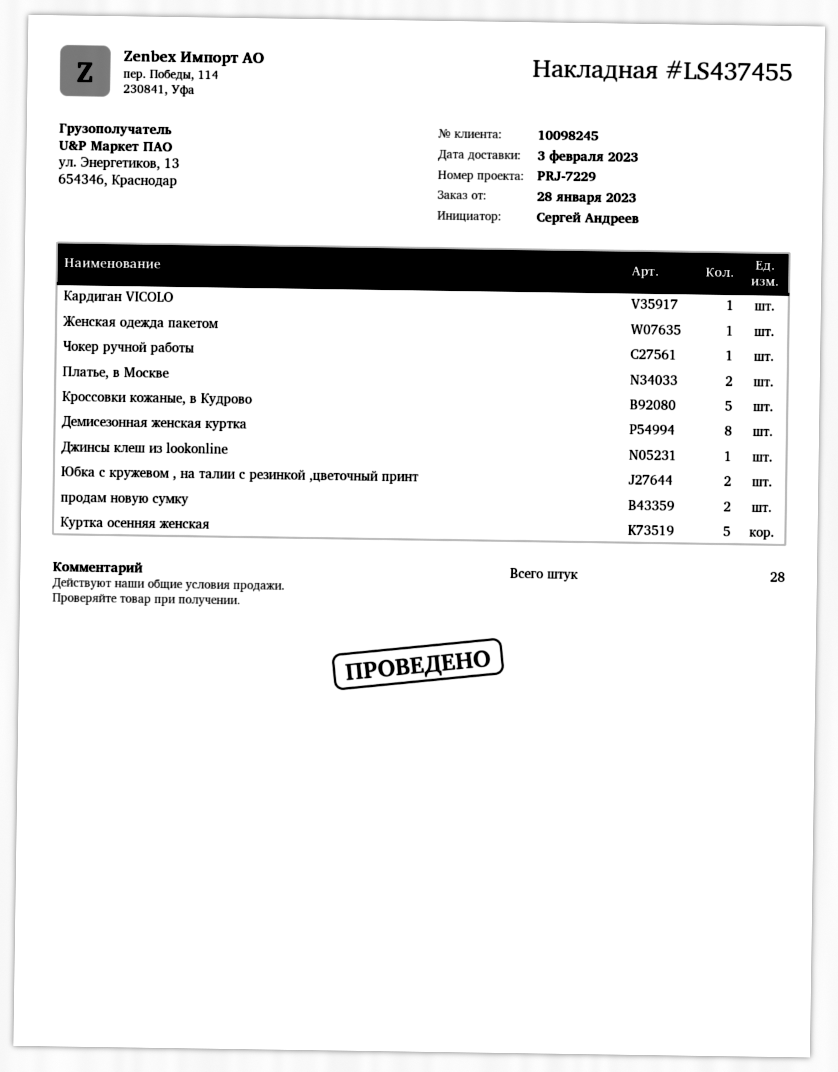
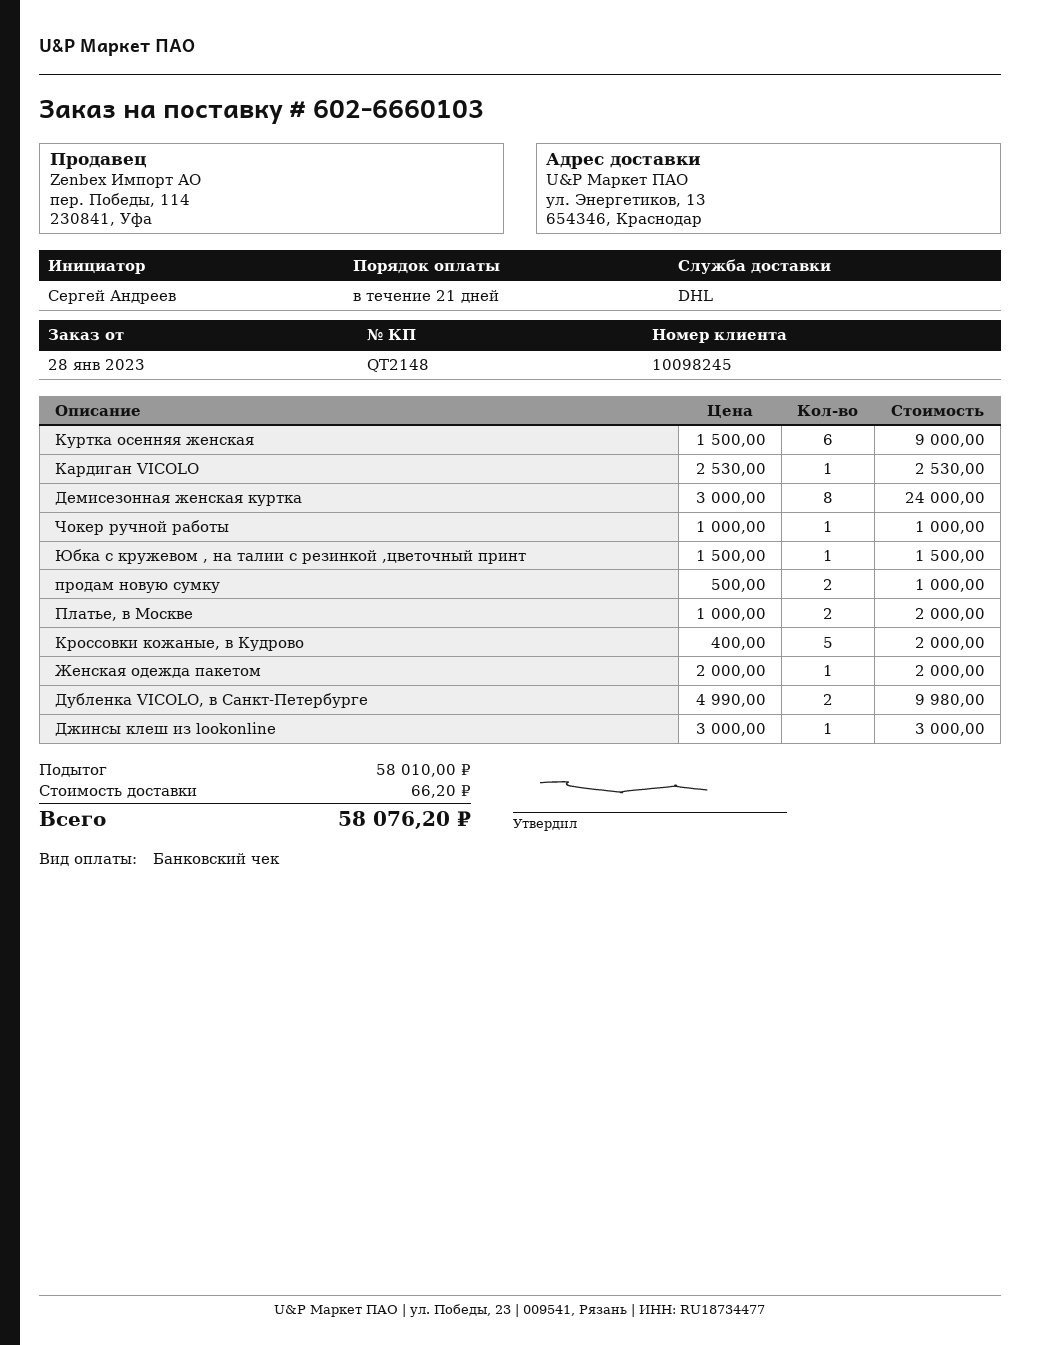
Юбка с кружевом , на талии с резинкой ,цветочный принт: 2 -> 1
Куртка осенняя женская: 5 -> 6
Дубленка VICOLO, в Санкт-Петербурге: none -> 2

